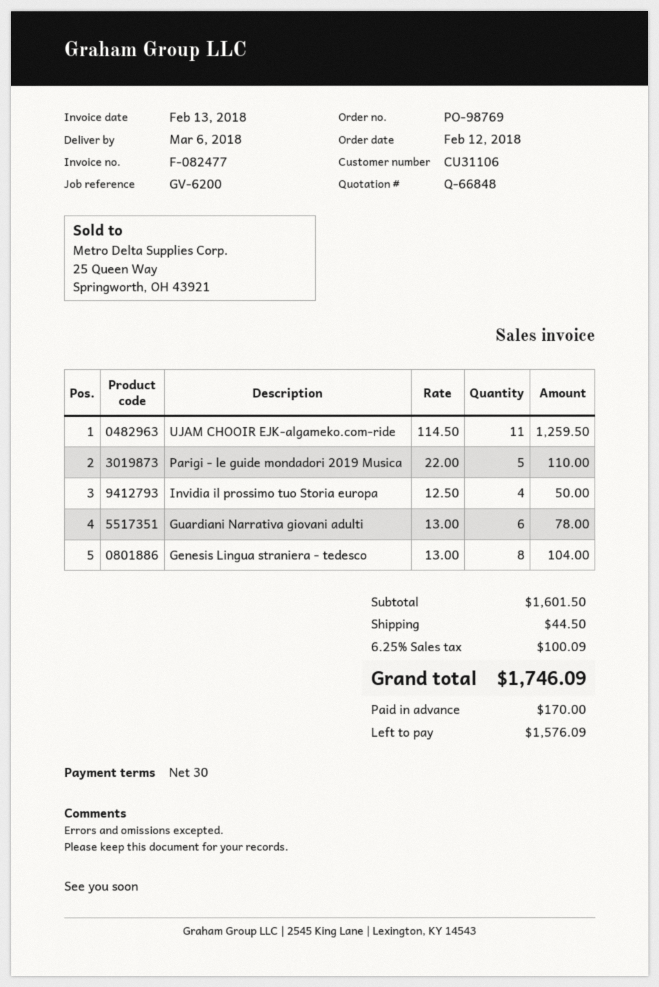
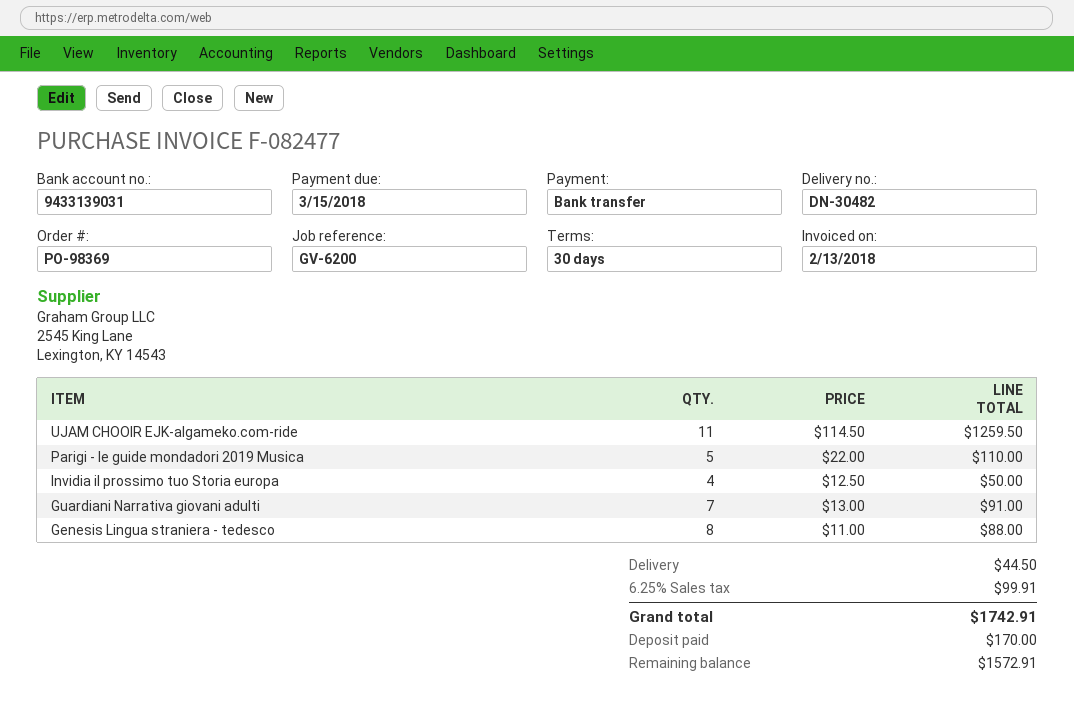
order number: PO-98769 -> PO-98369
Guardiani Narrativa giovani adulti: 6 x 13.00 = 78.00 -> 7 x 13.00 = 91.00
Genesis Lingua straniera - tedesco: 8 x 13.00 = 104.00 -> 8 x 11.00 = 88.00
tax: 6.25% = 100.09 -> 6.25% = 99.91
total: 1746.09 -> 1742.91
balance: 1576.09 -> 1572.91

